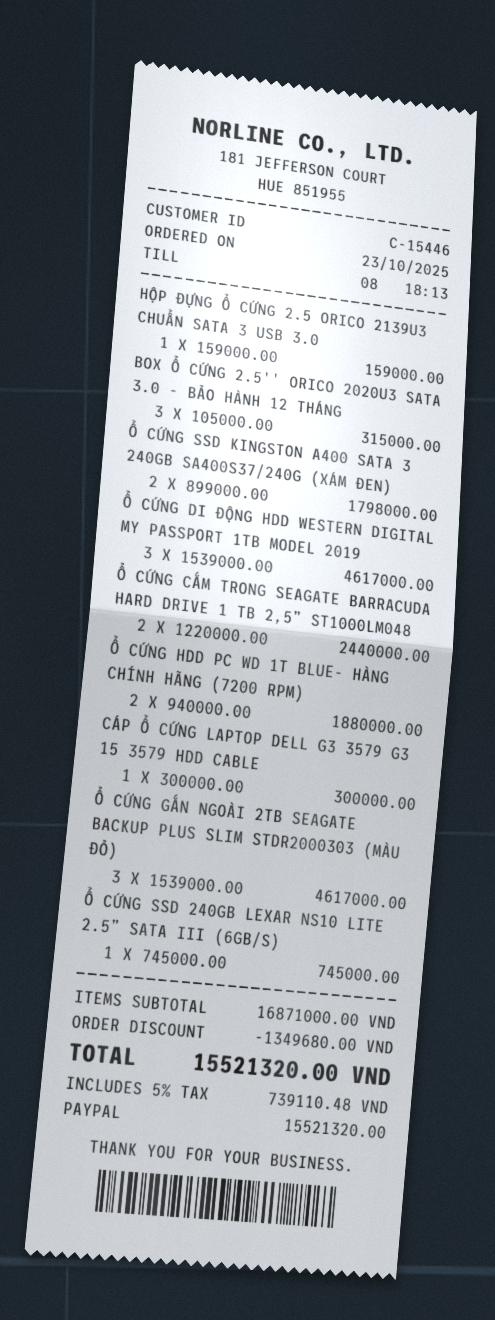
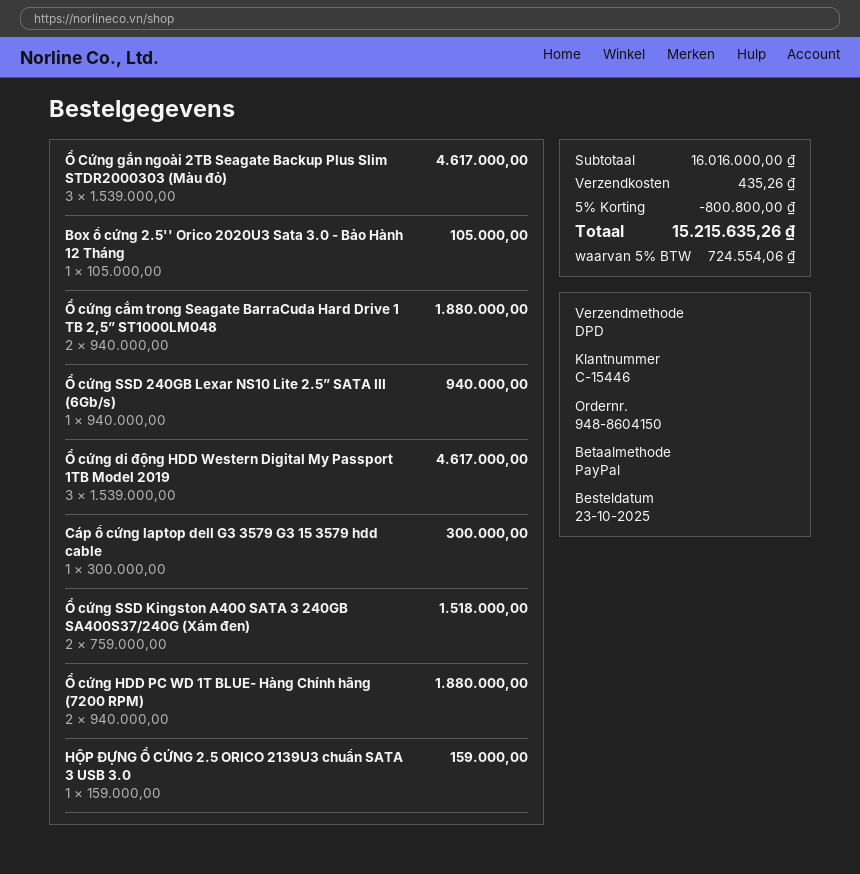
BOX Ổ CỨNG 2.5'' ORICO 2020U3 SATA 3.0 - BẢO HÀNH 12 THÁNG: 3 x 105000.00 = 315000.00 -> 1 x 105000.00 = 105000.00
Ổ CỨNG SSD KINGSTON A400 SATA 3 240GB SA400S37/240G (XÁM ĐEN): 2 x 899000.00 = 1798000.00 -> 2 x 759000.00 = 1518000.00
Ổ CỨNG CẮM TRONG SEAGATE BARRACUDA HARD DRIVE 1 TB 2,5” ST1000LM048: 2 x 1220000.00 = 2440000.00 -> 2 x 940000.00 = 1880000.00
Ổ CỨNG SSD 240GB LEXAR NS10 LITE 2.5” SATA III (6GB/S): 1 x 745000.00 = 745000.00 -> 1 x 940000.00 = 940000.00
subtotal: 16871000.00 -> 16016000.00
discount: 1349680.00 -> 800800.00
shipping: none -> 435.26
tax: 5% = 739110.48 -> 5% = 724554.06
total: 15521320.00 -> 15215635.26

